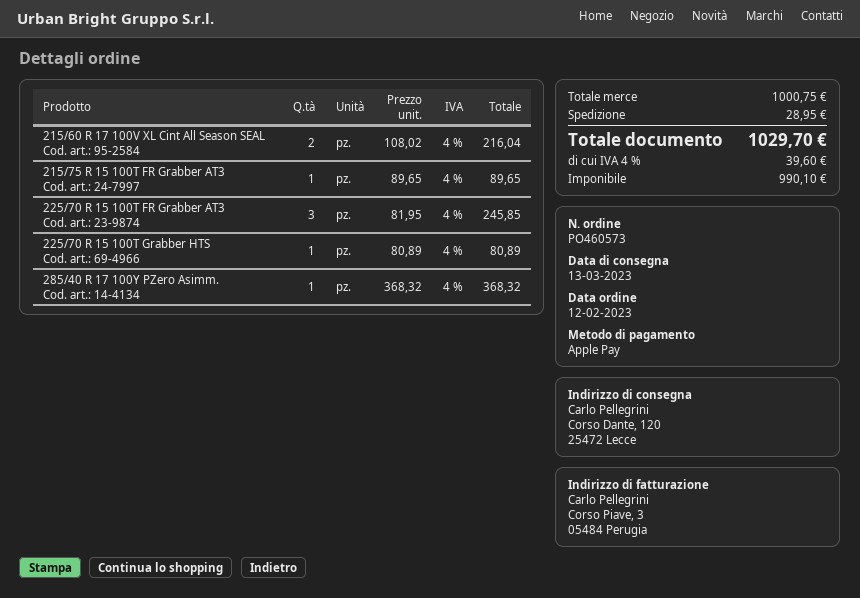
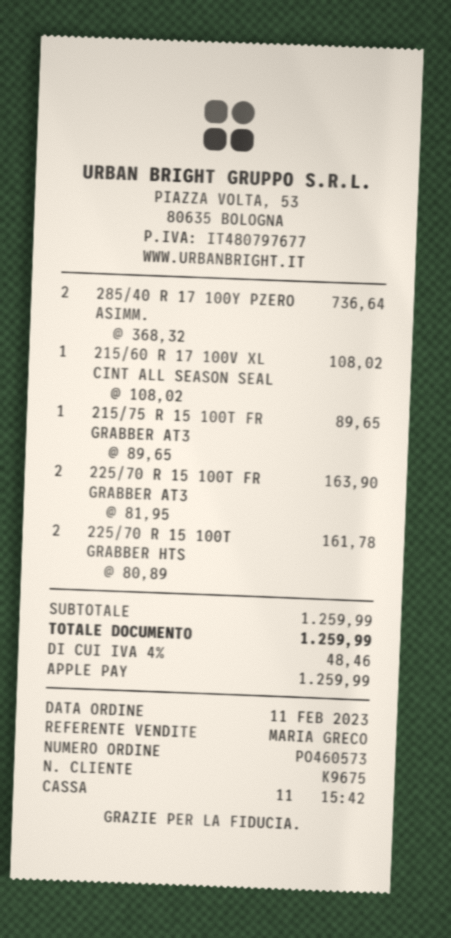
order date: 2023-02-12 -> 2023-02-11
215/60 R 17 100V XL Cint All Season SEAL: 2 x 108.02 = 216.04 -> 1 x 108.02 = 108.02
225/70 R 15 100T FR Grabber AT3: 3 x 81.95 = 245.85 -> 2 x 81.95 = 163.90
225/70 R 15 100T Grabber HTS: 1 x 80.89 = 80.89 -> 2 x 80.89 = 161.78
285/40 R 17 100Y PZero Asimm.: 1 x 368.32 = 368.32 -> 2 x 368.32 = 736.64
subtotal: 1000.75 -> 1259.99
shipping: 28.95 -> none
tax: 4% = 39.60 -> 4% = 48.46
total: 1029.70 -> 1259.99

